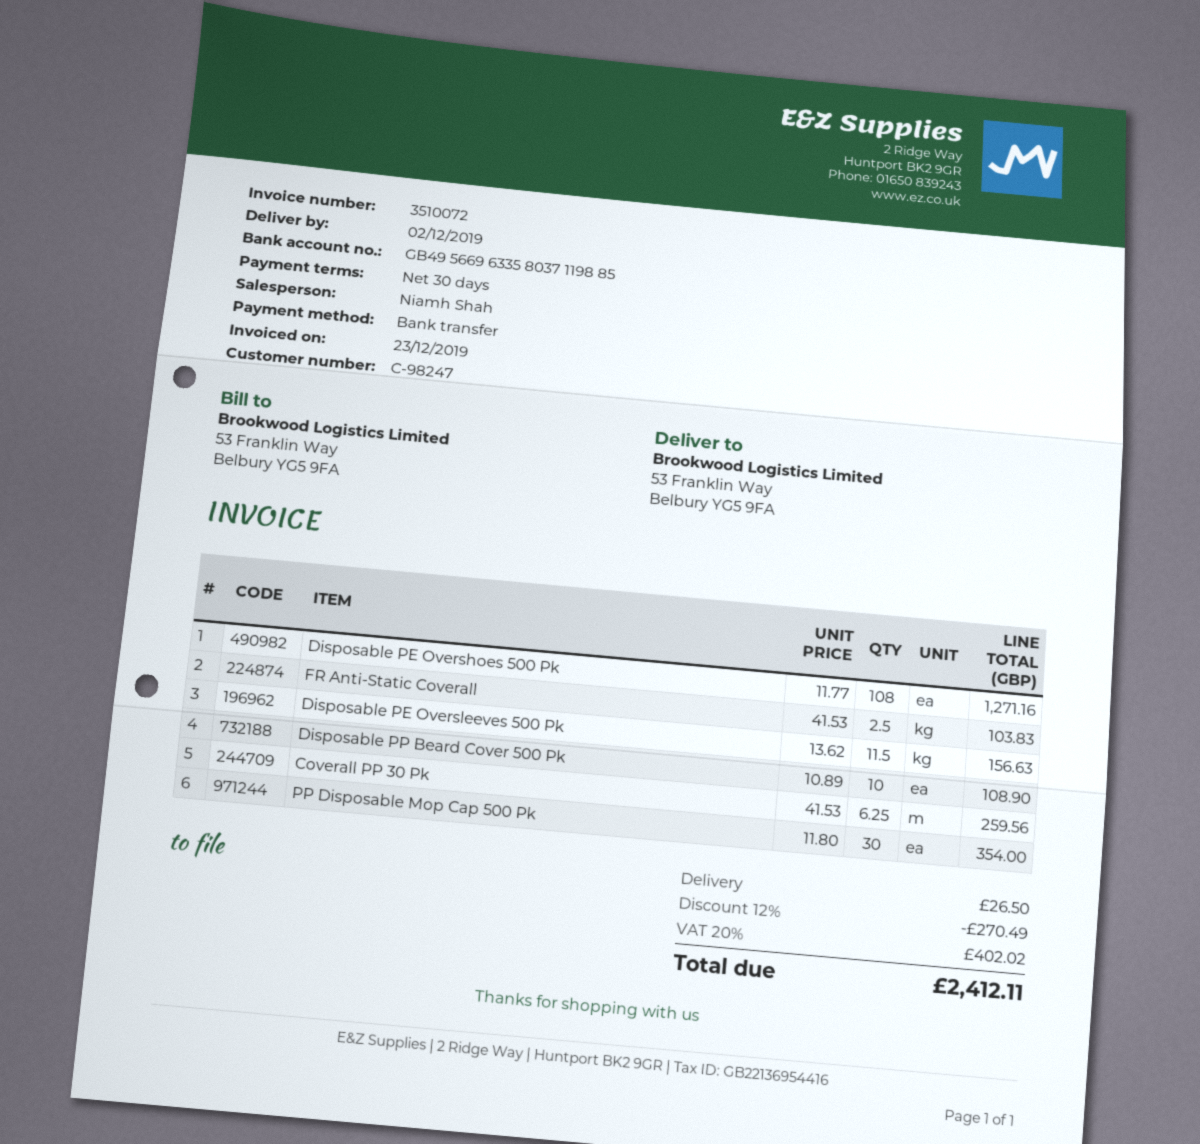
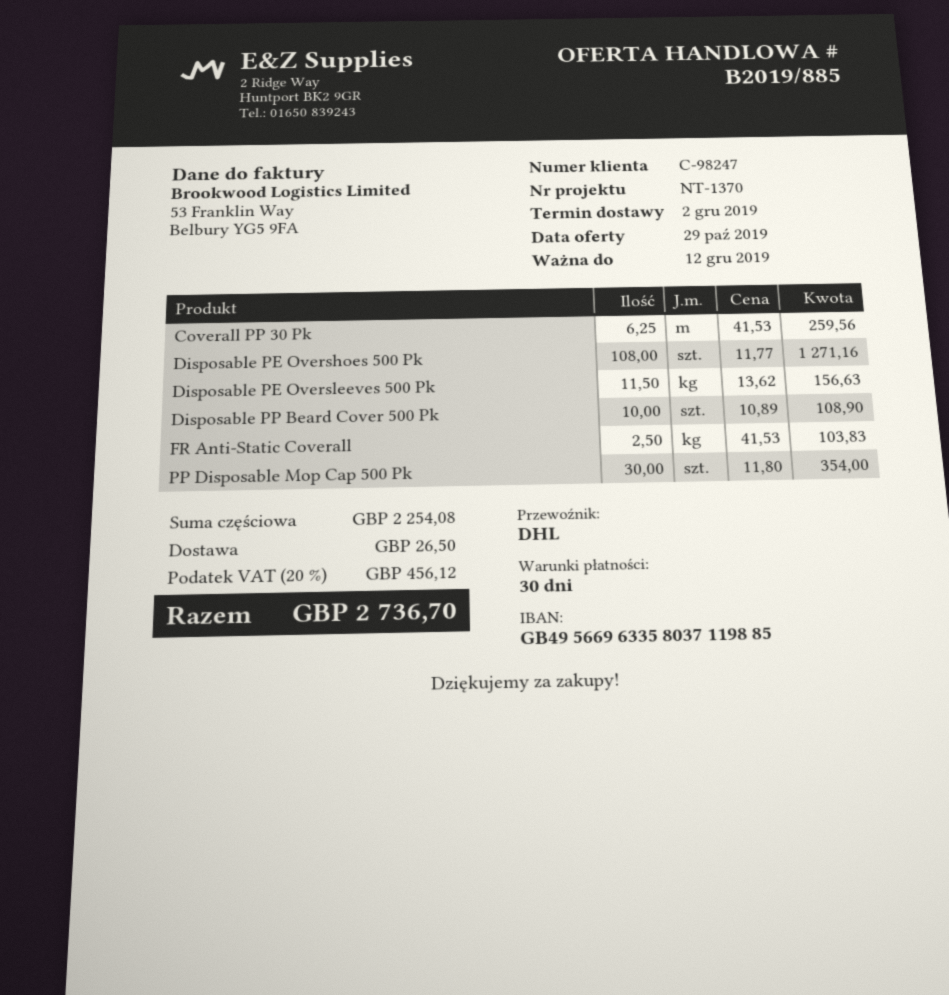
discount: 12% = 270.49 -> none
tax: 20% = 402.02 -> 20% = 456.12
total: 2412.11 -> 2736.70

